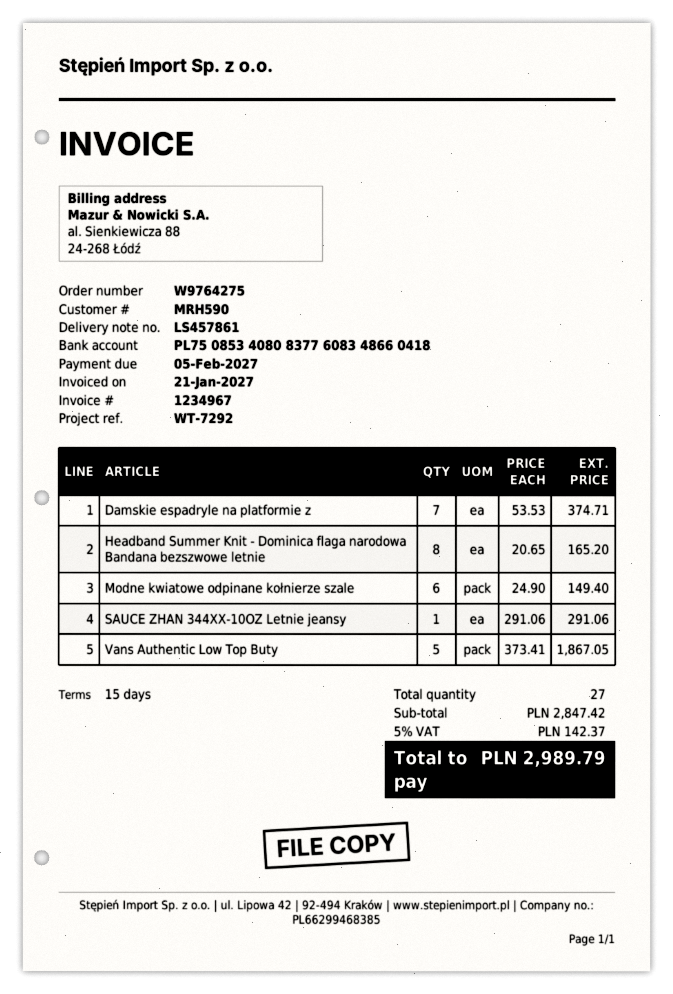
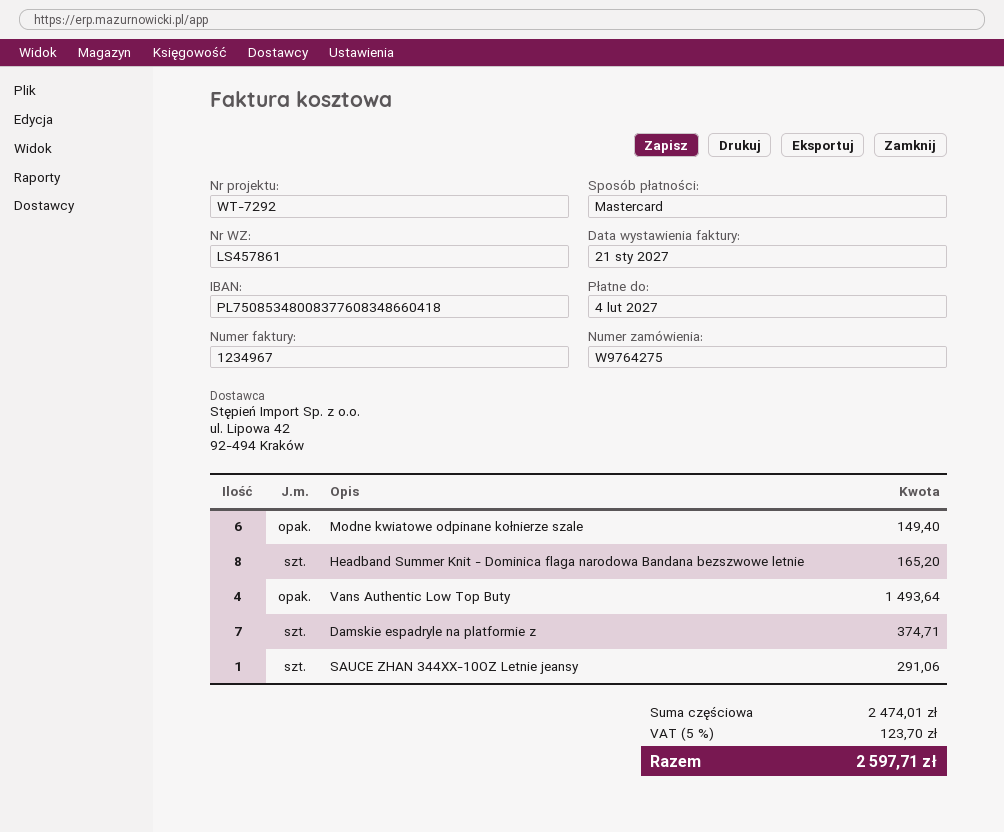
due date: 2027-02-05 -> 2027-02-04
bank account: PL75085340808377608348660418 -> PL75085348008377608348660418
Vans Authentic Low Top Buty: 5 for 1867.05 -> 4 for 1493.64
subtotal: 2847.42 -> 2474.01
tax: 5% = 142.37 -> 5% = 123.70
total: 2989.79 -> 2597.71

